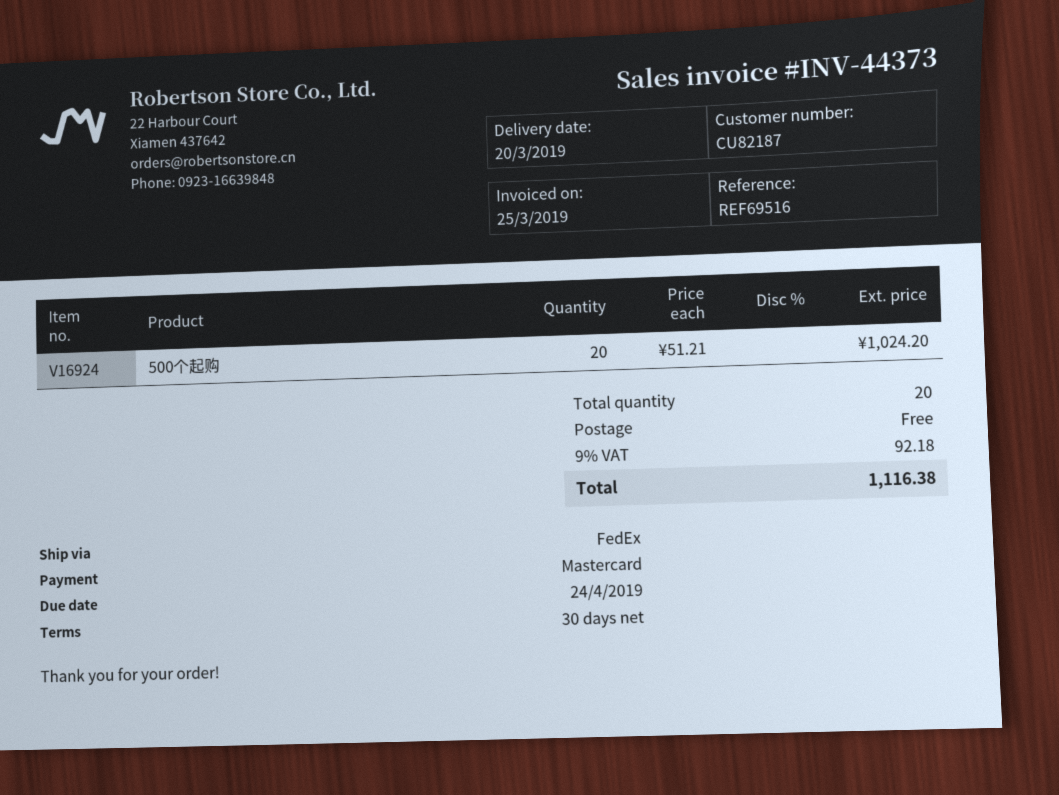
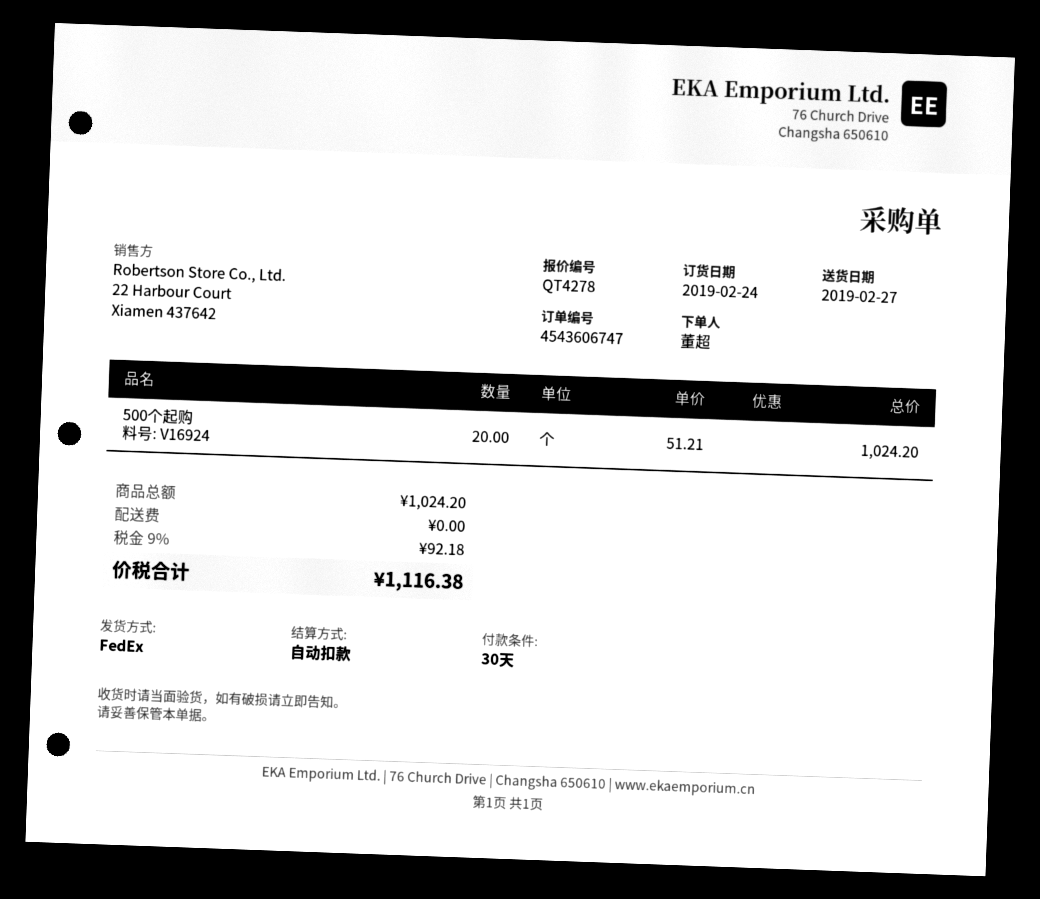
delivery date: 2019-03-20 -> 2019-02-27
payment method: Mastercard -> direct debit

